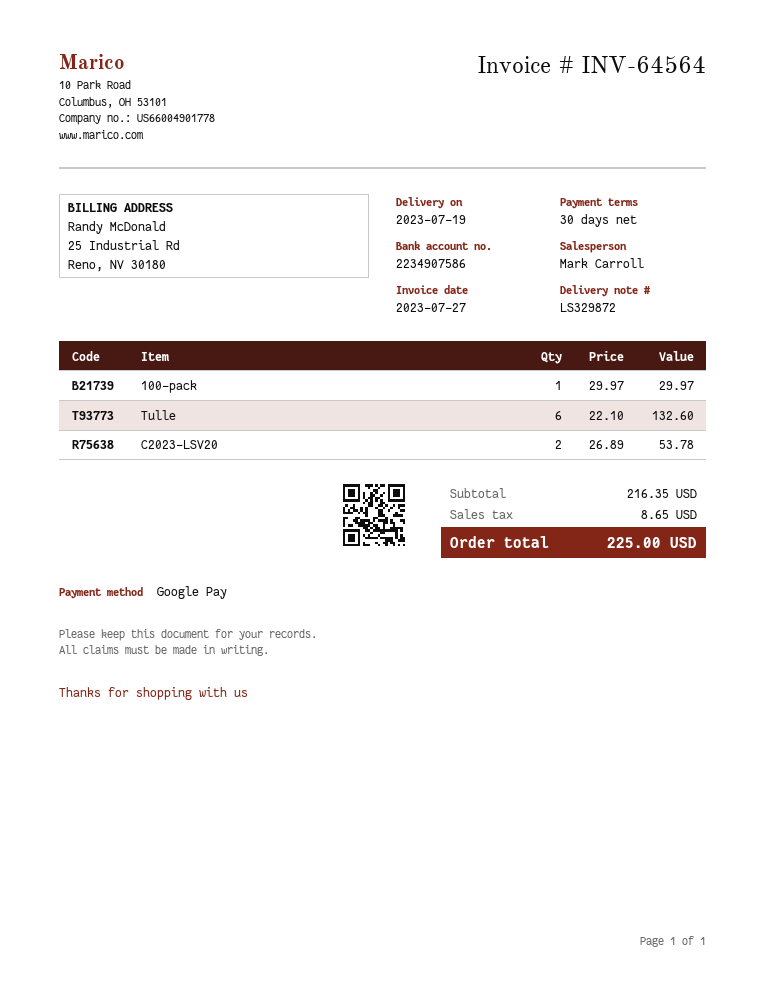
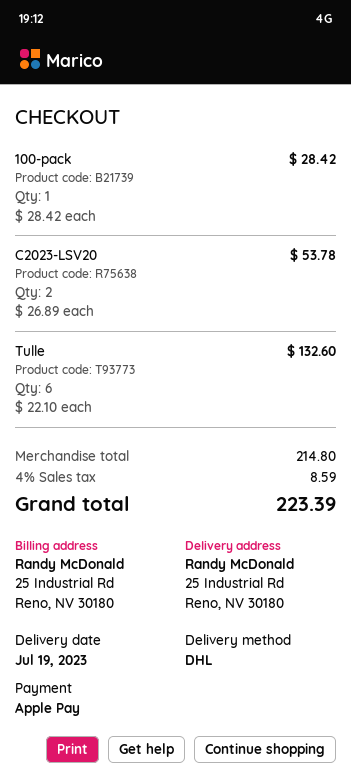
payment method: Google Pay -> Apple Pay
100-pack: 1 x 29.97 = 29.97 -> 1 x 28.42 = 28.42
subtotal: 216.35 -> 214.80
tax: 8.65 -> 8.59
total: 225.00 -> 223.39

